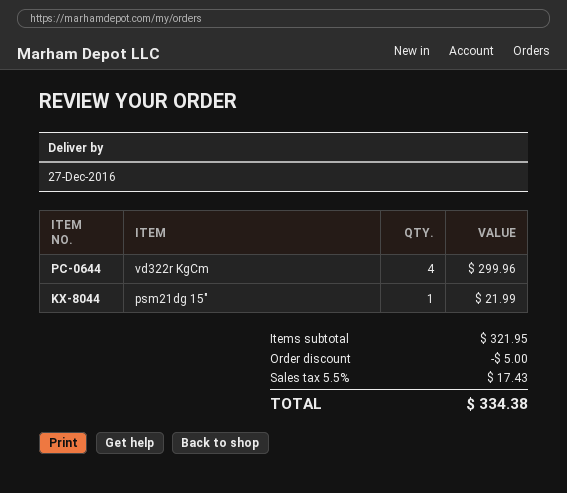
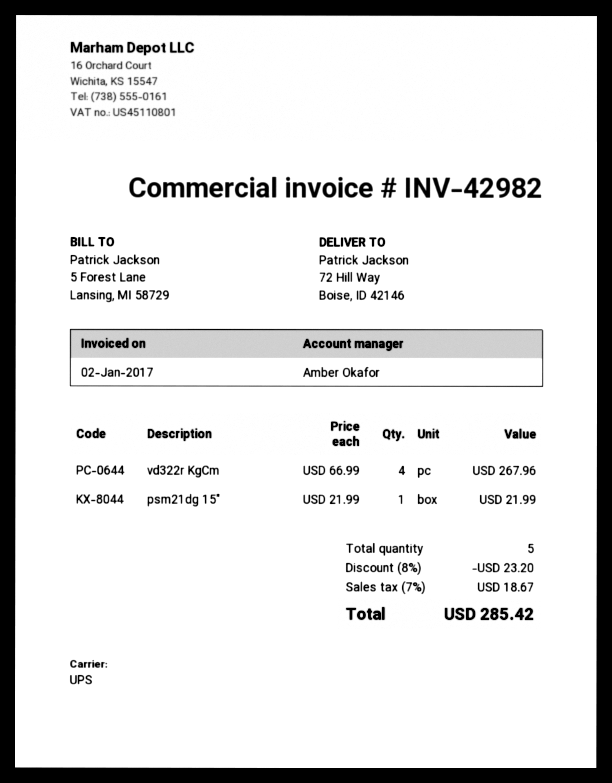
vd322r KgCm: 4 for 299.96 -> 4 for 267.96
discount: 5.00 -> 23.20
tax: 5.5% = 17.43 -> 7% = 18.67
total: 334.38 -> 285.42

